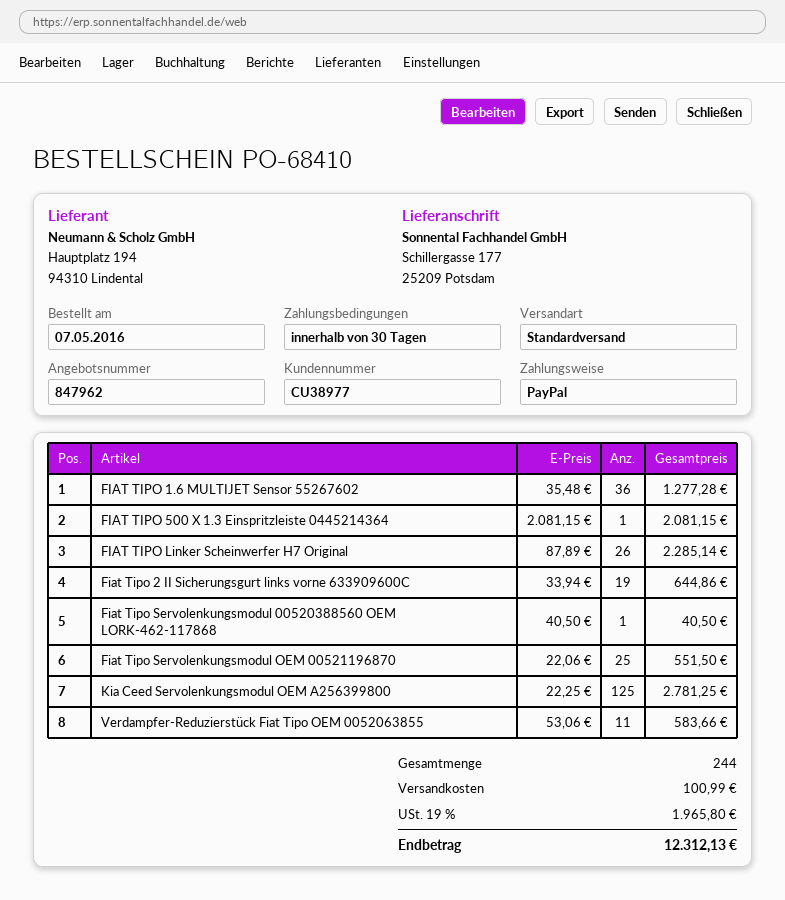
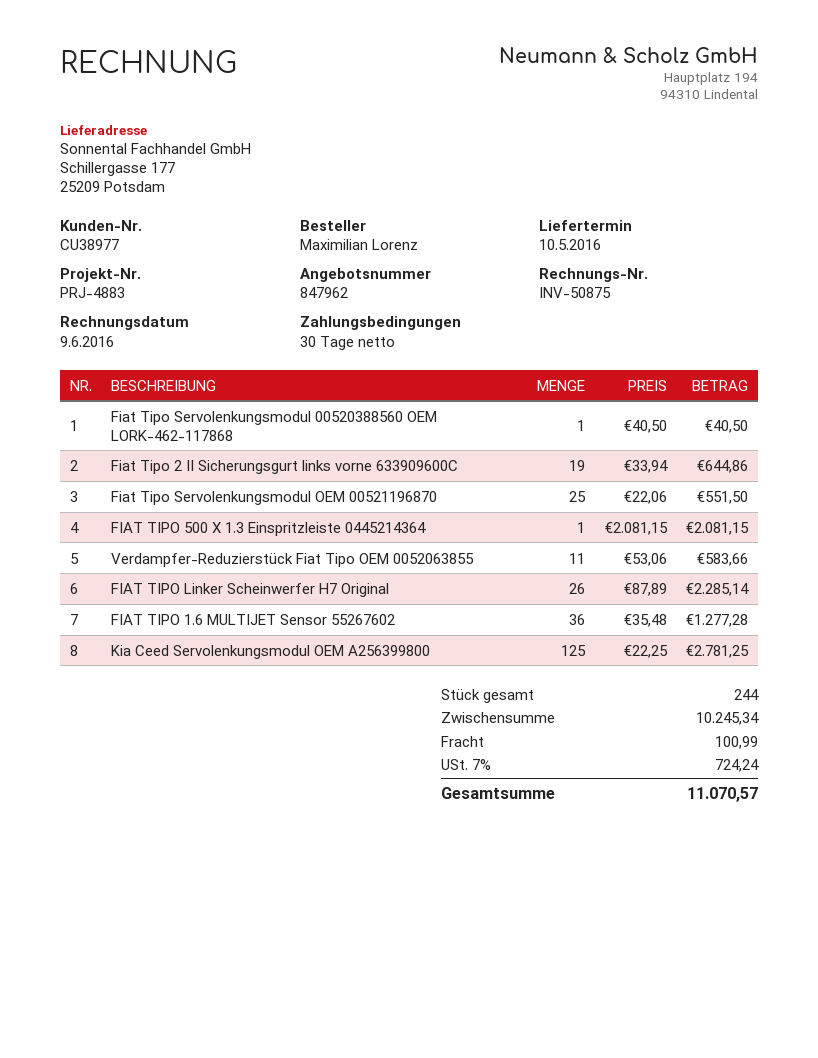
tax: 19% = 1965.80 -> 7% = 724.24
total: 12312.13 -> 11070.57

